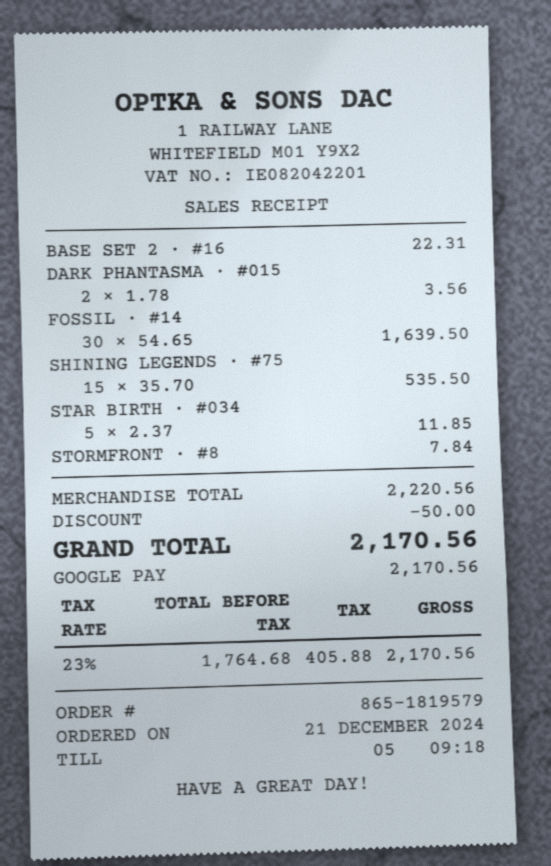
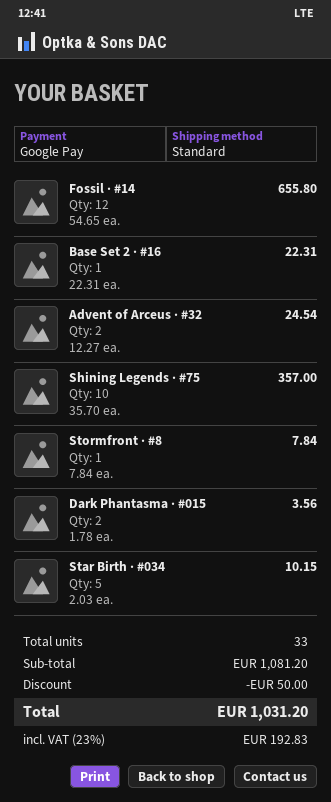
FOSSIL · #14: 30 x 54.65 = 1639.50 -> 12 x 54.65 = 655.80
SHINING LEGENDS · #75: 15 x 35.70 = 535.50 -> 10 x 35.70 = 357.00
STAR BIRTH · #034: 5 x 2.37 = 11.85 -> 5 x 2.03 = 10.15
Advent of Arceus · #32: none -> 2 x 12.27 = 24.54
subtotal: 2220.56 -> 1081.20
tax: 23% = 405.88 -> 23% = 192.83
total: 2170.56 -> 1031.20

